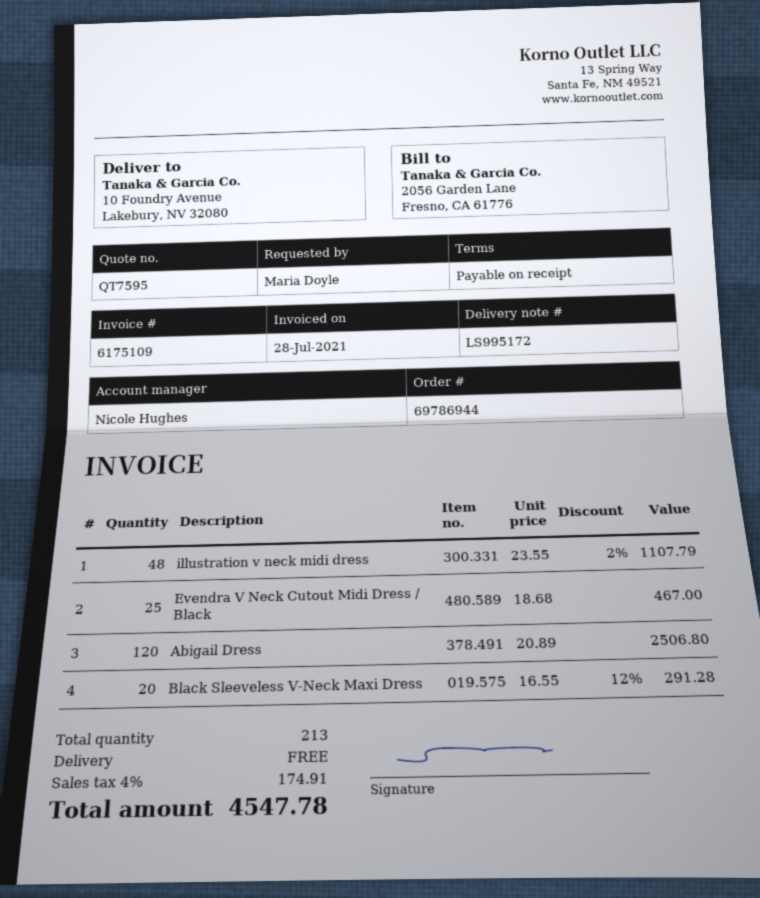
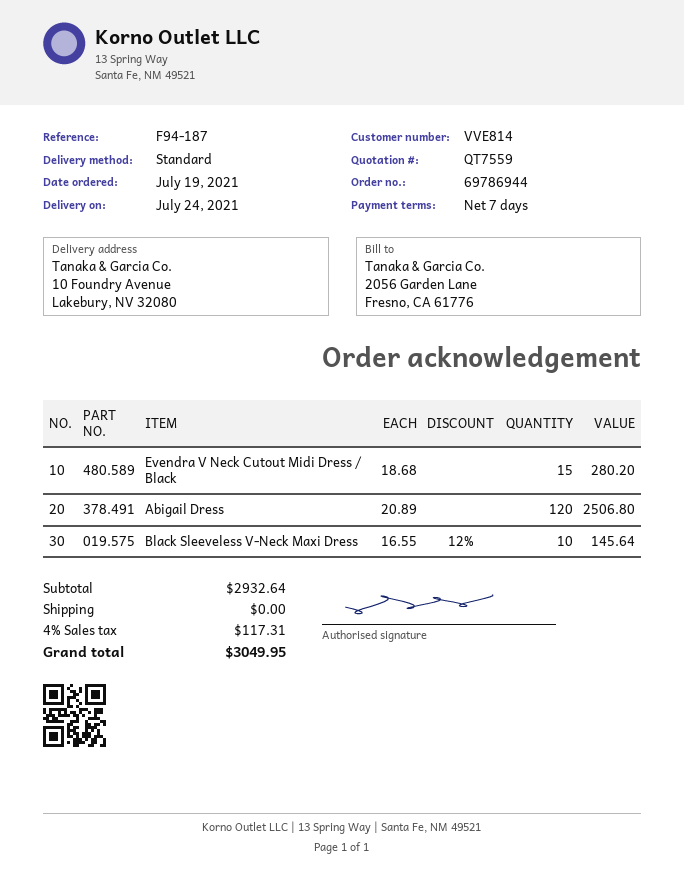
quote number: QT7595 -> QT7559
payment terms: on receipt -> 7 days
illustration v neck midi dress: 48 x 23.55 - 2% = 1107.79 -> none
Evendra V Neck Cutout Midi Dress / Black: 25 x 18.68 = 467.00 -> 15 x 18.68 = 280.20
Black Sleeveless V-Neck Maxi Dress: 20 x 16.55 - 12% = 291.28 -> 10 x 16.55 - 12% = 145.64
tax: 4% = 174.91 -> 4% = 117.31
total: 4547.78 -> 3049.95

